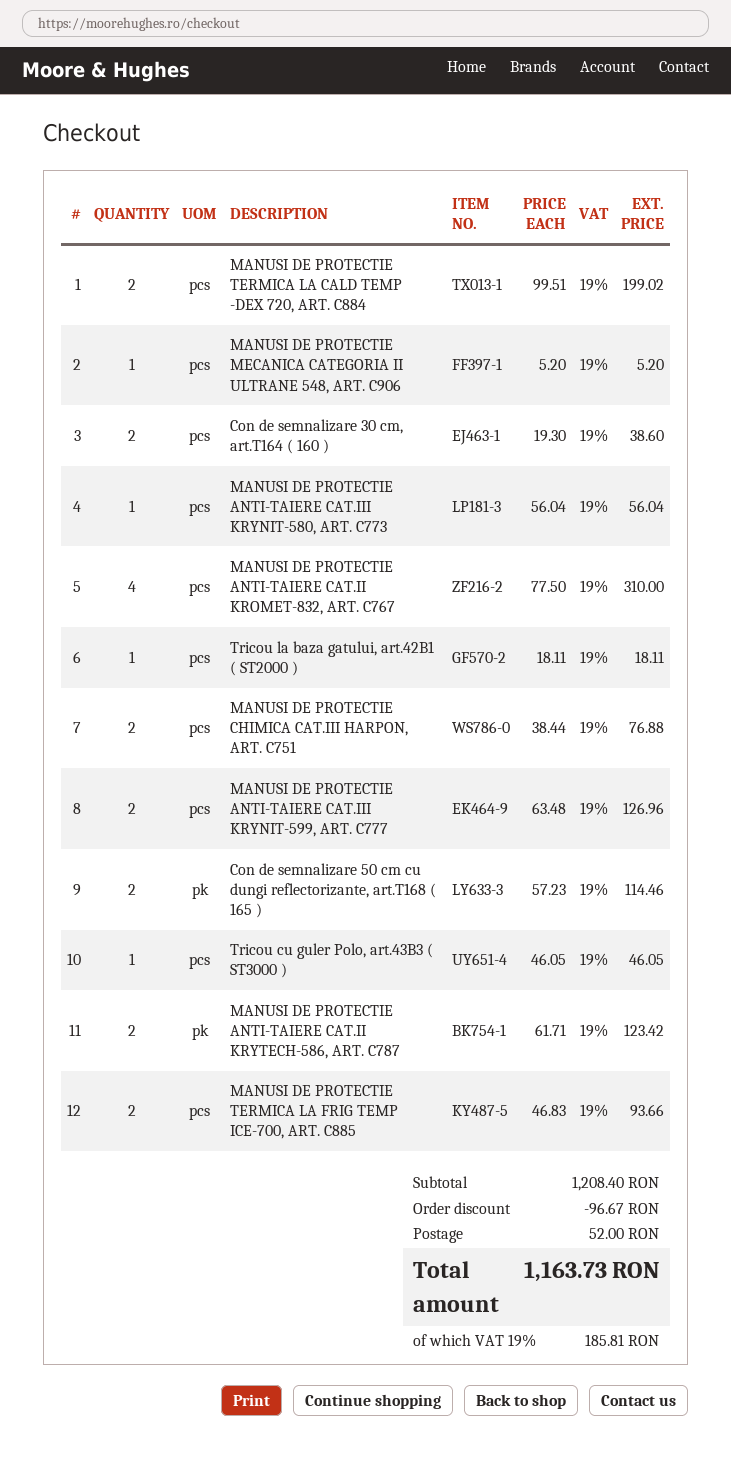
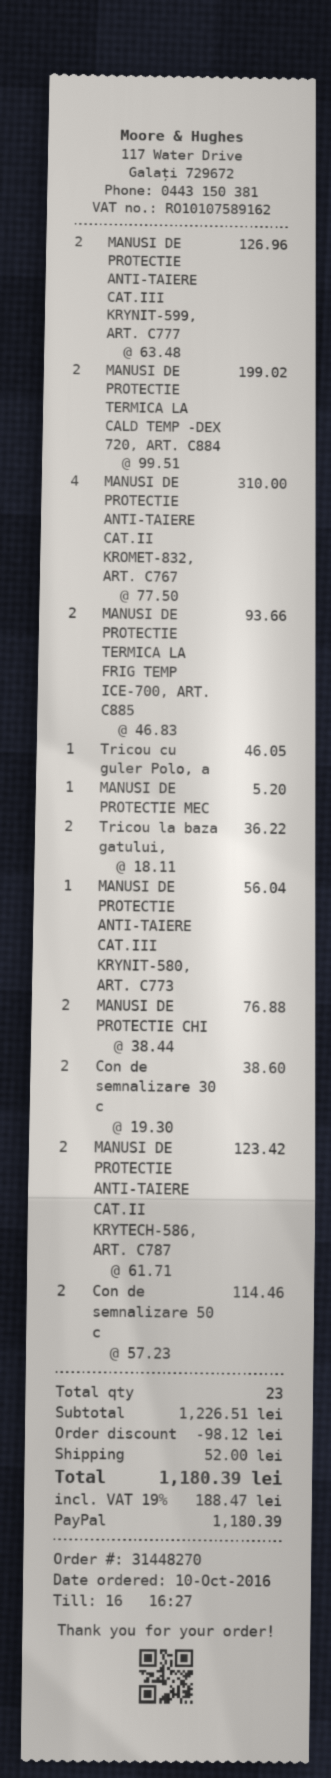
Tricou la baza gatului, art.42B1 ( ST2000 ): 1 x 18.11 = 18.11 -> 2 x 18.11 = 36.22
subtotal: 1208.40 -> 1226.51
discount: 96.67 -> 98.12
tax: 19% = 185.81 -> 19% = 188.47
total: 1163.73 -> 1180.39

